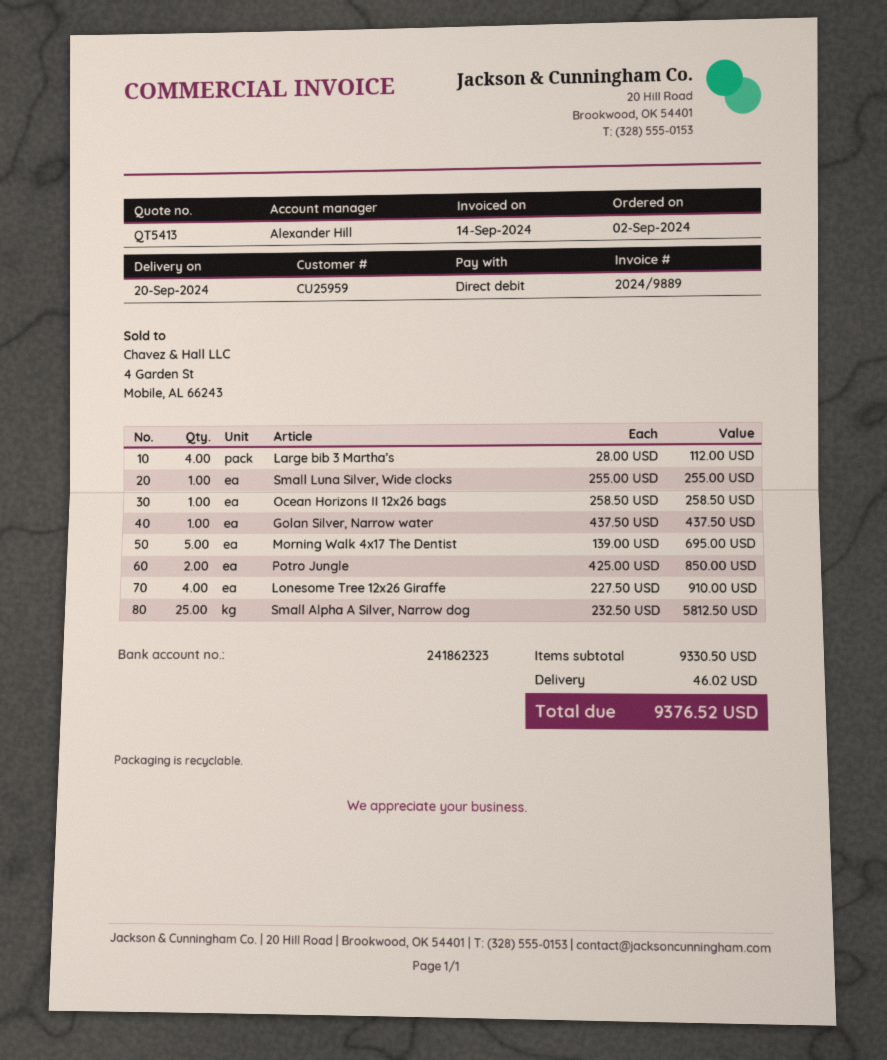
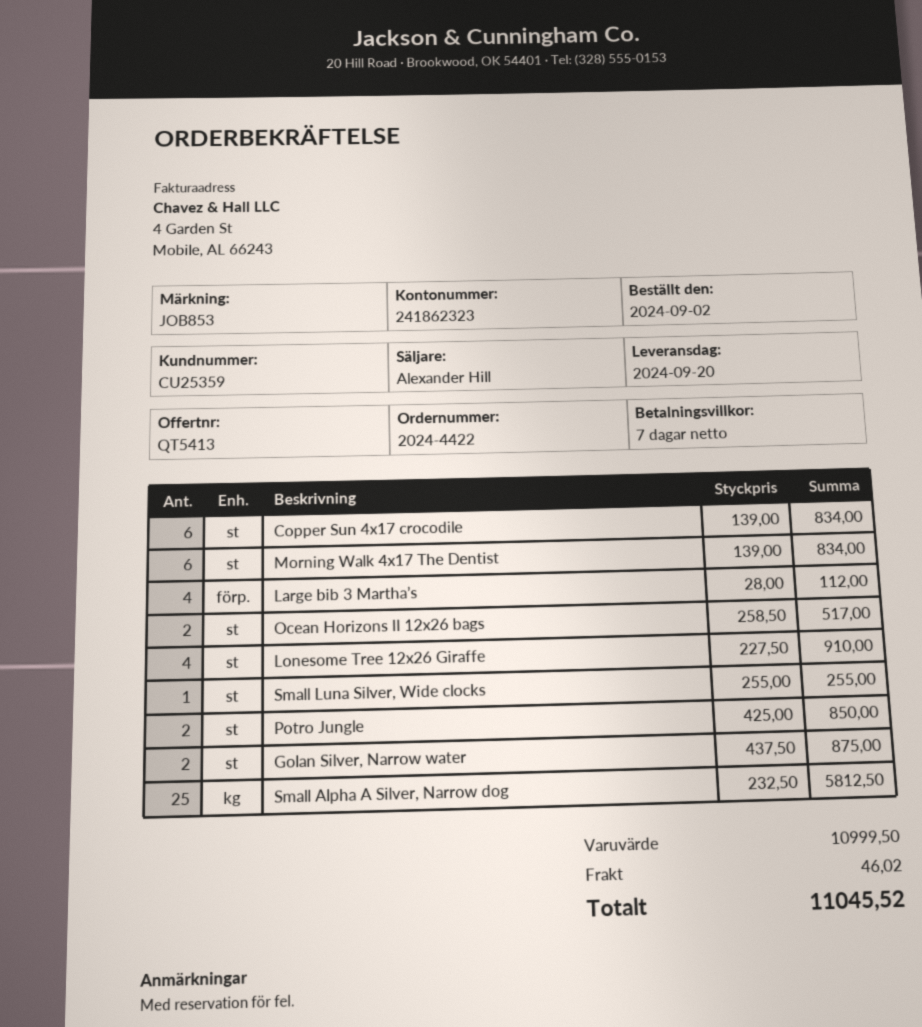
customer number: CU25959 -> CU25359
Ocean Horizons II 12x26 bags: 1 x 258.50 = 258.50 -> 2 x 258.50 = 517.00
Golan Silver, Narrow water: 1 x 437.50 = 437.50 -> 2 x 437.50 = 875.00
Morning Walk 4x17 The Dentist: 5 x 139.00 = 695.00 -> 6 x 139.00 = 834.00
Copper Sun 4x17 crocodile: none -> 6 x 139.00 = 834.00
subtotal: 9330.50 -> 10999.50
total: 9376.52 -> 11045.52

